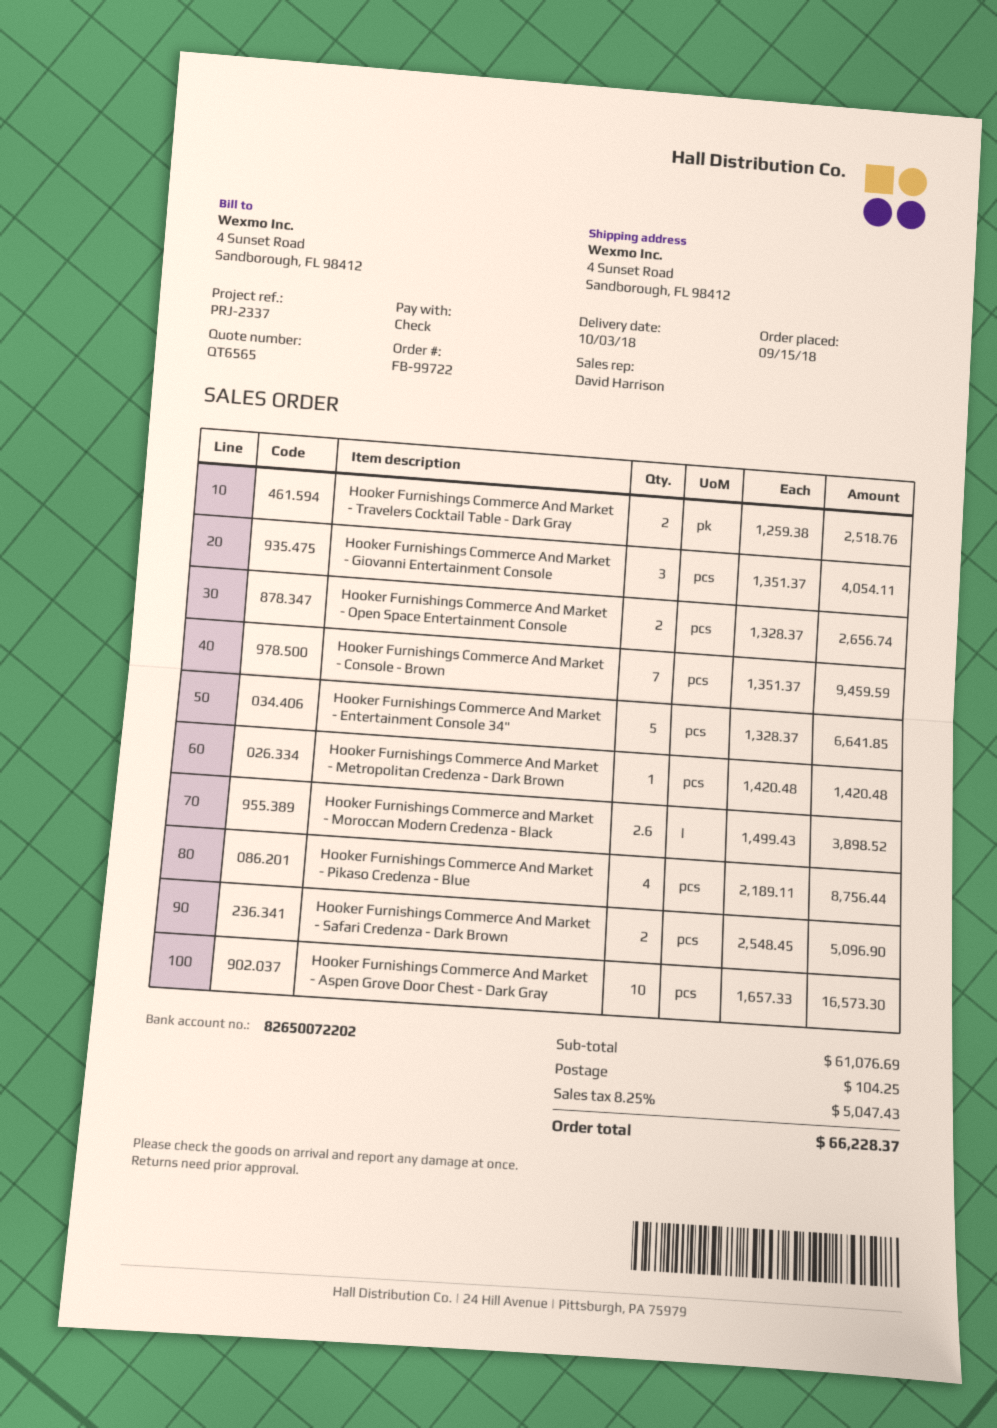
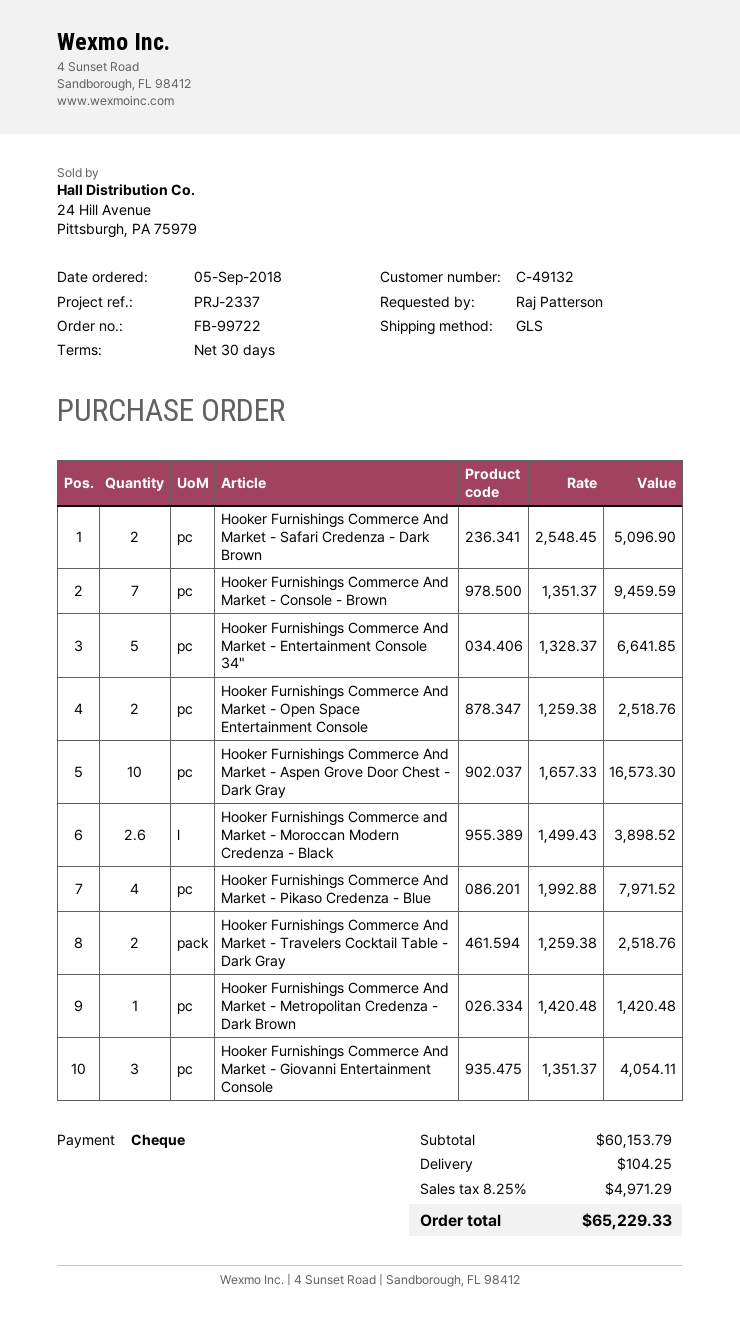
order date: 2018-09-15 -> 2018-09-05
Hooker Furnishings Commerce And Market - Open Space Entertainment Console: 2 x 1328.37 = 2656.74 -> 2 x 1259.38 = 2518.76
Hooker Furnishings Commerce And Market - Pikaso Credenza - Blue: 4 x 2189.11 = 8756.44 -> 4 x 1992.88 = 7971.52
subtotal: 61076.69 -> 60153.79
tax: 8.25% = 5047.43 -> 8.25% = 4971.29
total: 66228.37 -> 65229.33

